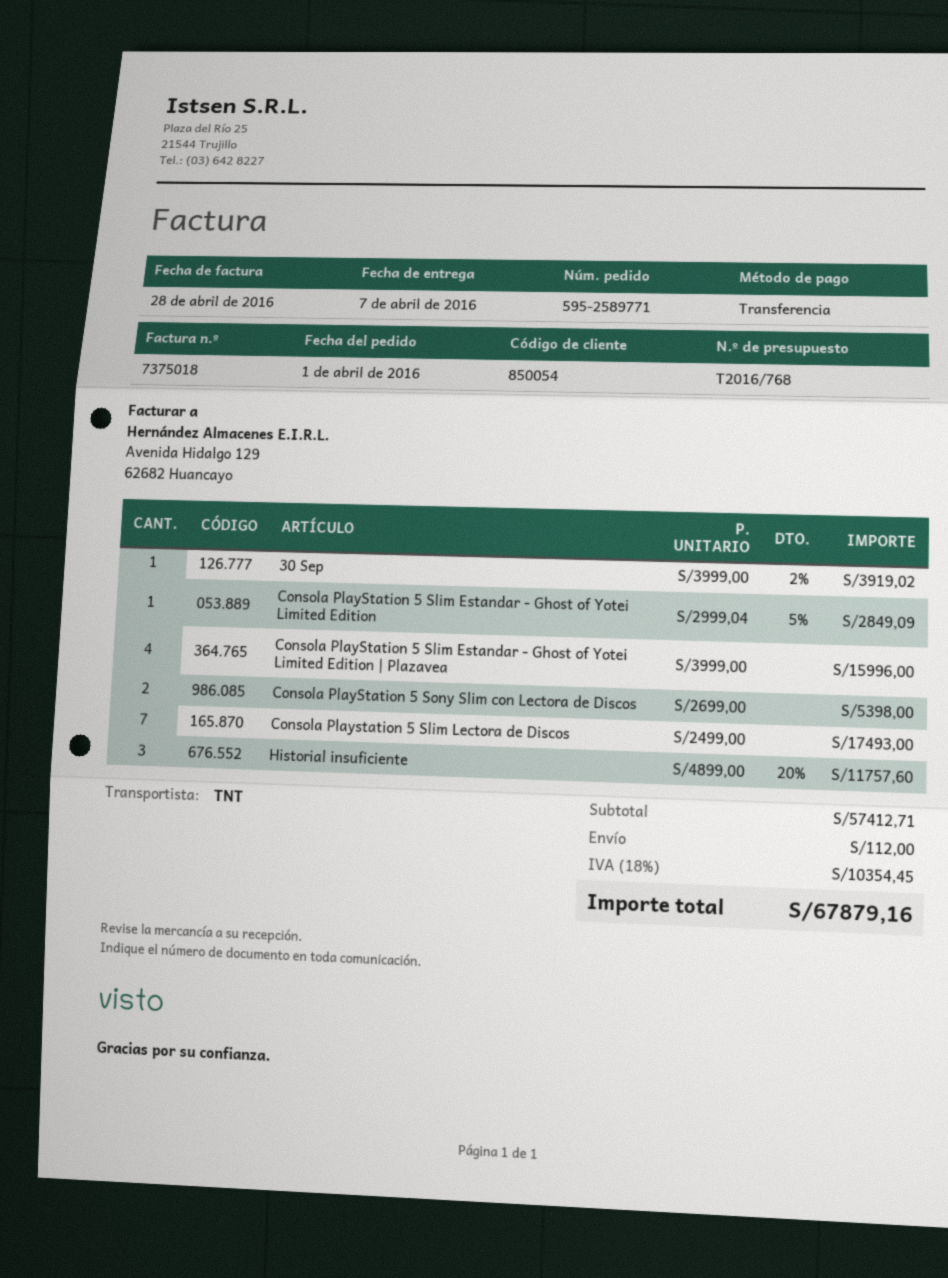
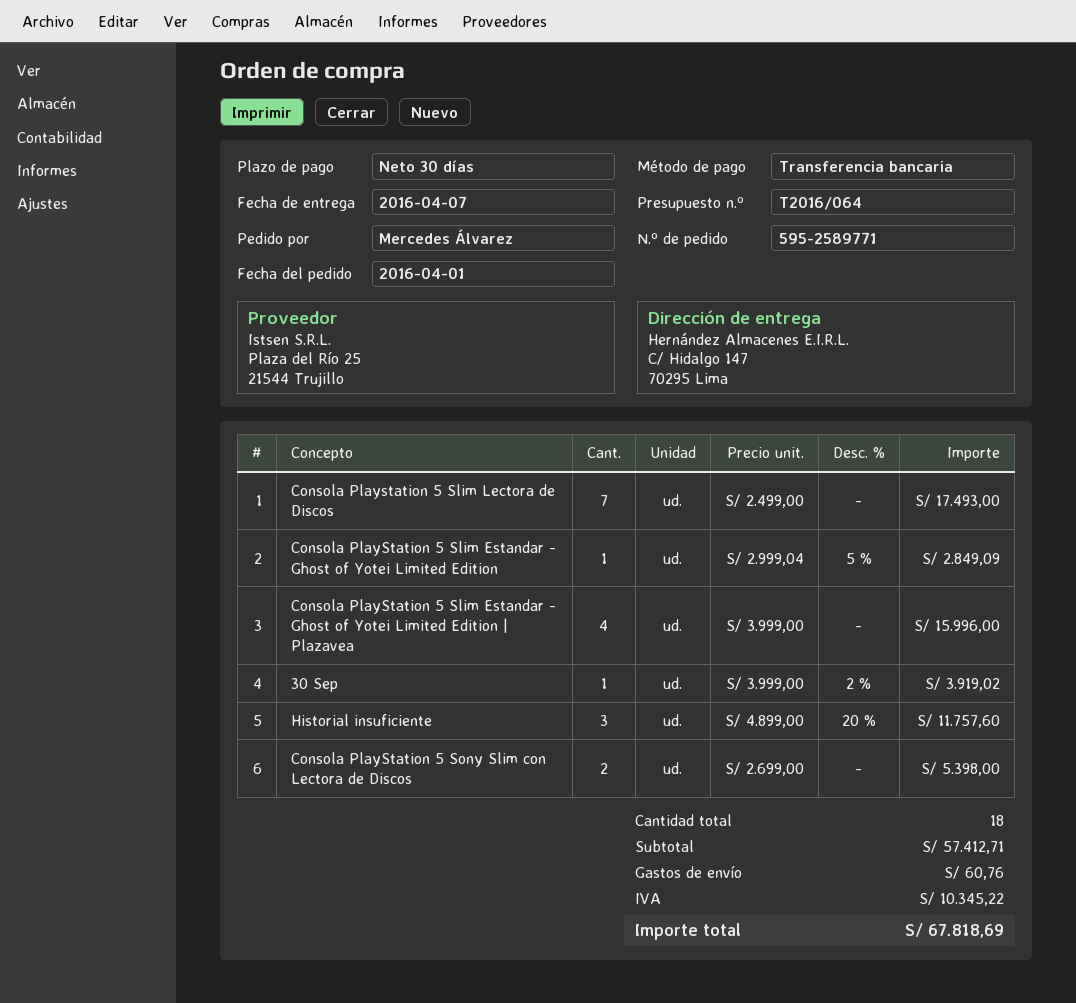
quote number: T2016/768 -> T2016/064
shipping: 112.00 -> 60.76
tax: 10354.45 -> 10345.22
total: 67879.16 -> 67818.69

